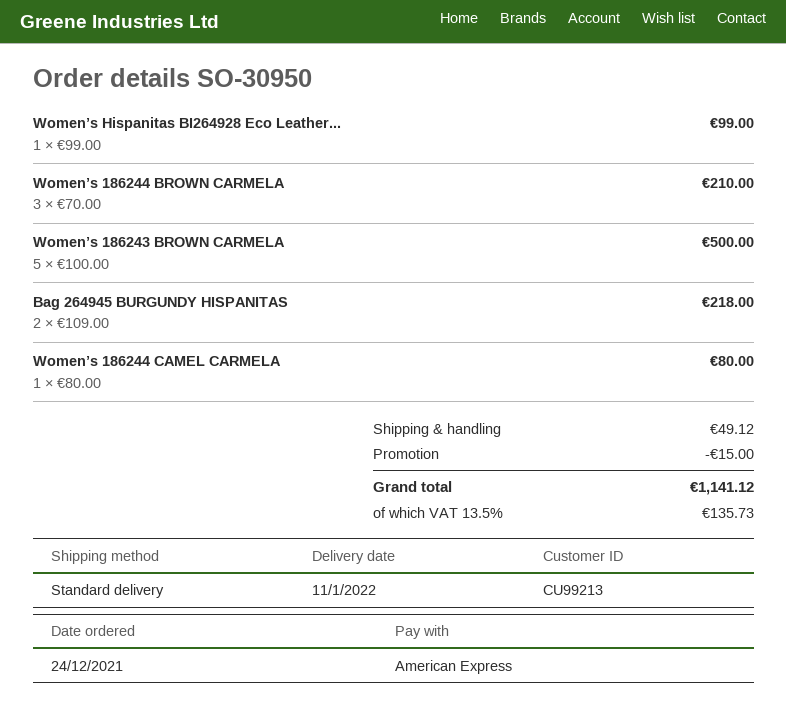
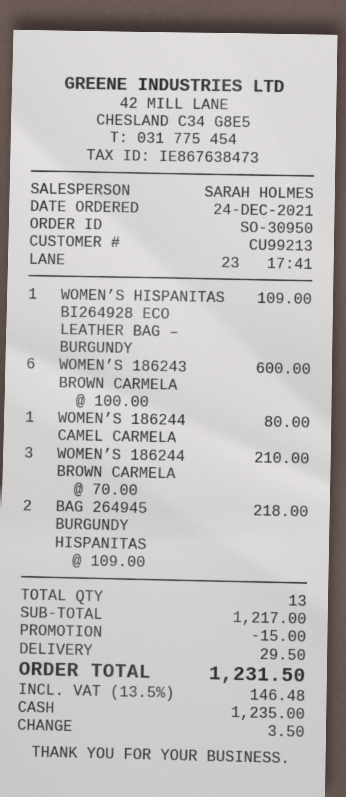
payment method: American Express -> cash
Women’s Hispanitas BI264928 Eco Leather...: 1 x 99.00 = 99.00 -> 1 x 109.00 = 109.00
Women’s 186243 BROWN CARMELA: 5 x 100.00 = 500.00 -> 6 x 100.00 = 600.00
shipping: 49.12 -> 29.50
tax: 13.5% = 135.73 -> 13.5% = 146.48
total: 1141.12 -> 1231.50

